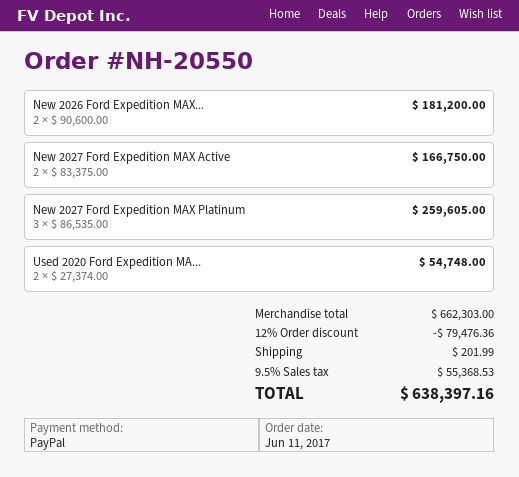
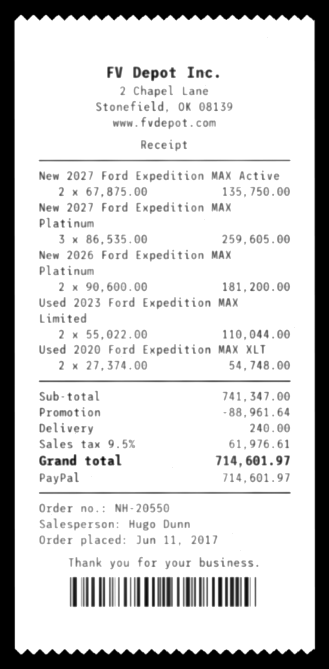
New 2027 Ford Expedition MAX Active: 2 x 83375.00 = 166750.00 -> 2 x 67875.00 = 135750.00
Used 2023 Ford Expedition MAX Limited: none -> 2 x 55022.00 = 110044.00
subtotal: 662303.00 -> 741347.00
discount: 79476.36 -> 88961.64
shipping: 201.99 -> 240.00
tax: 9.5% = 55368.53 -> 9.5% = 61976.61
total: 638397.16 -> 714601.97

